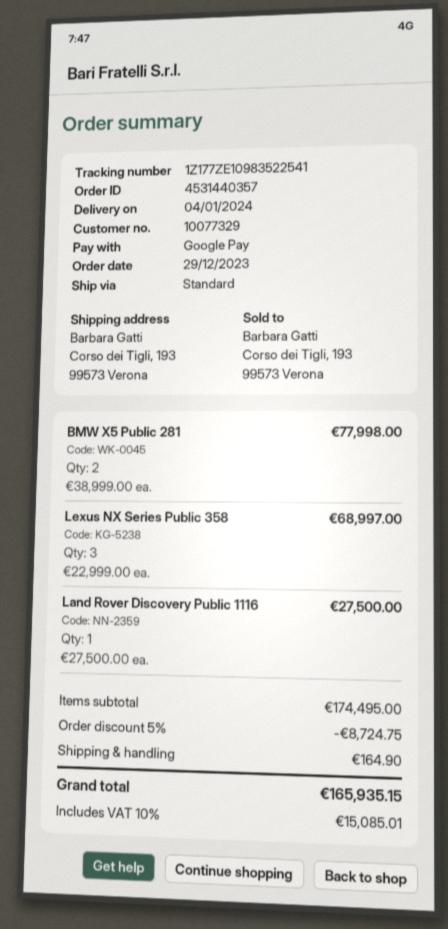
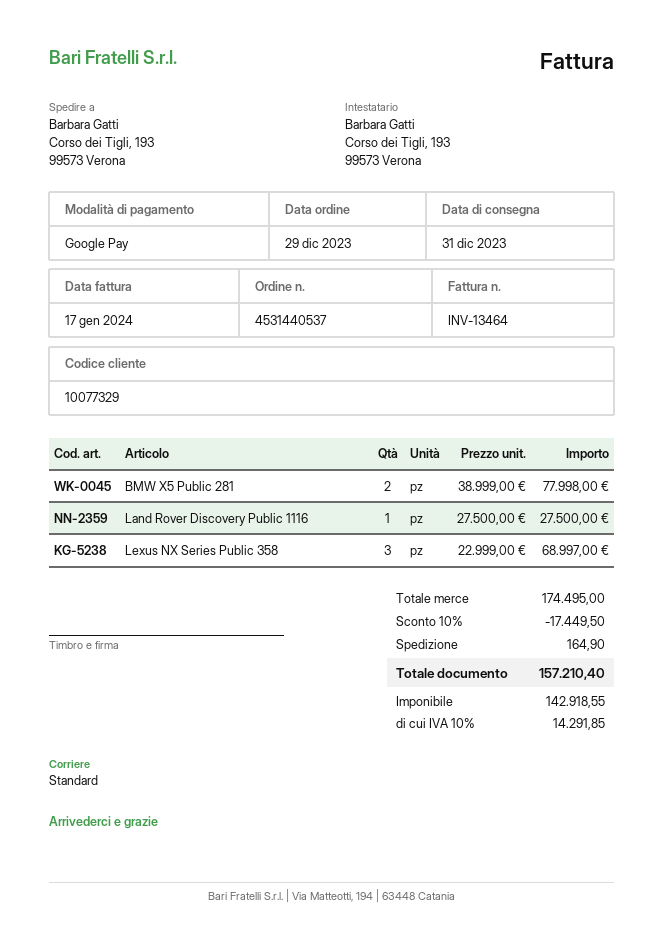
order number: 4531440357 -> 4531440537
delivery date: 2024-01-04 -> 2023-12-31
discount: 5% = 8724.75 -> 10% = 17449.50
tax: 10% = 15085.01 -> 10% = 14291.85
total: 165935.15 -> 157210.40

